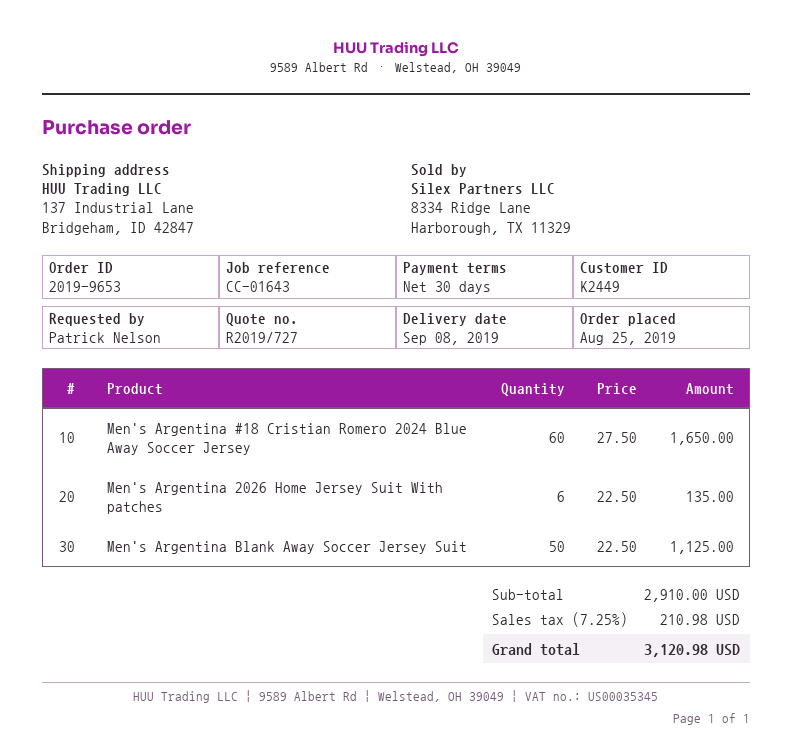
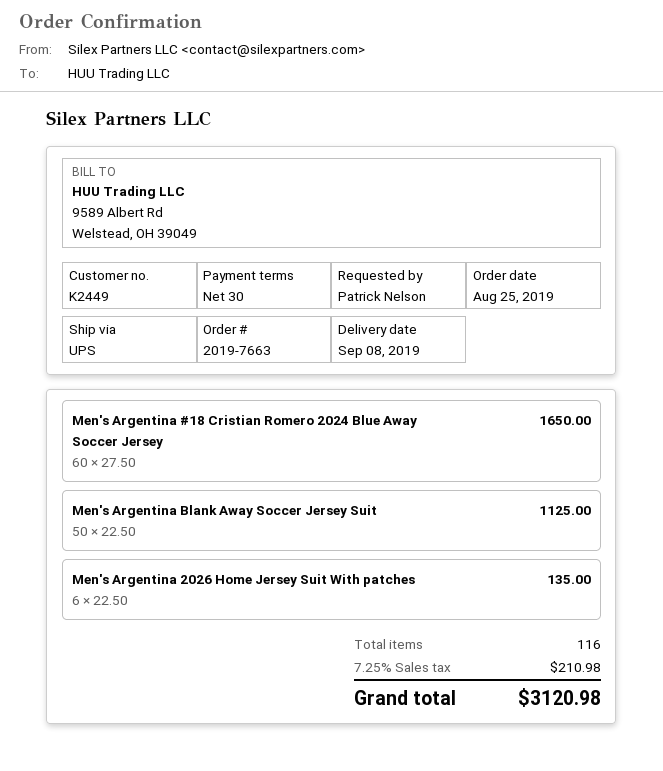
order number: 2019-9653 -> 2019-7663

